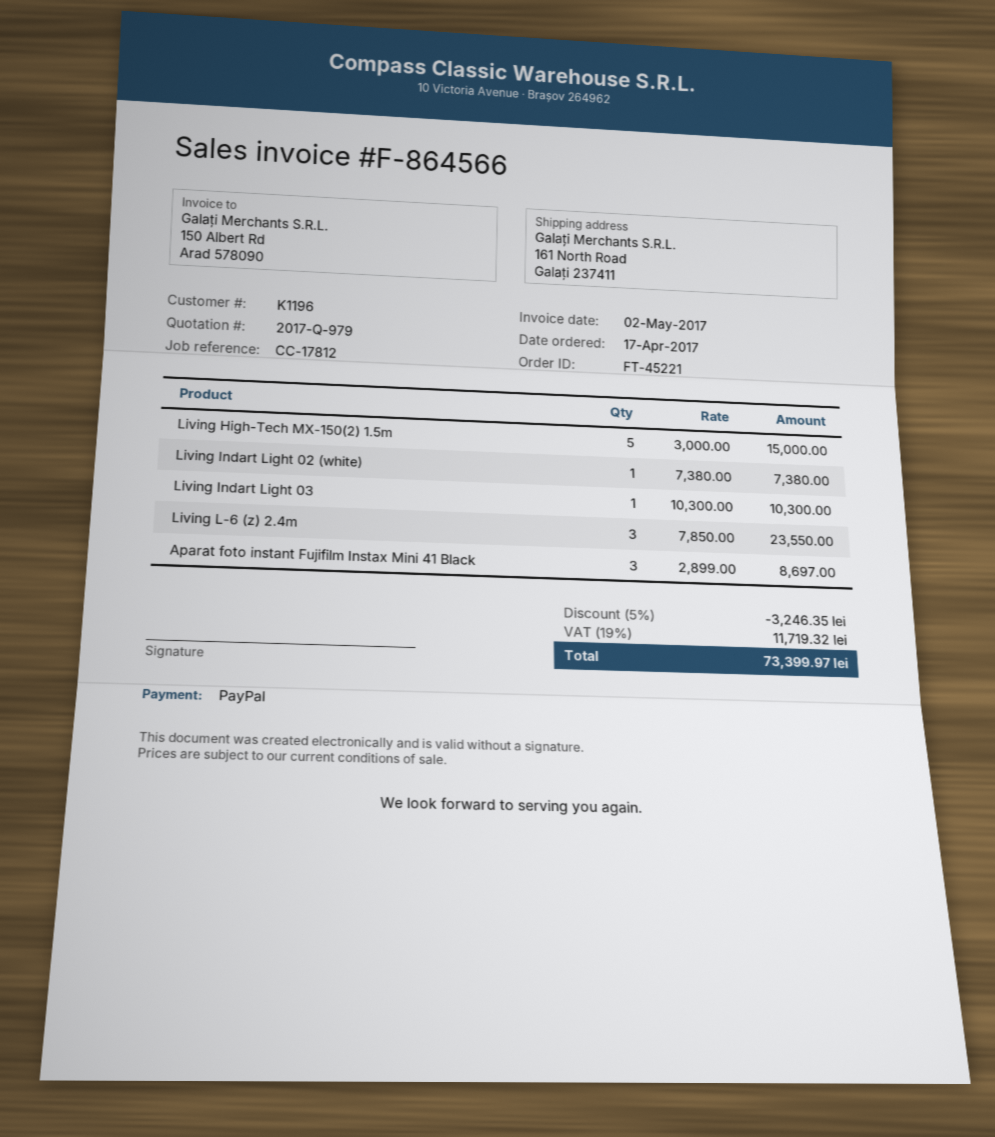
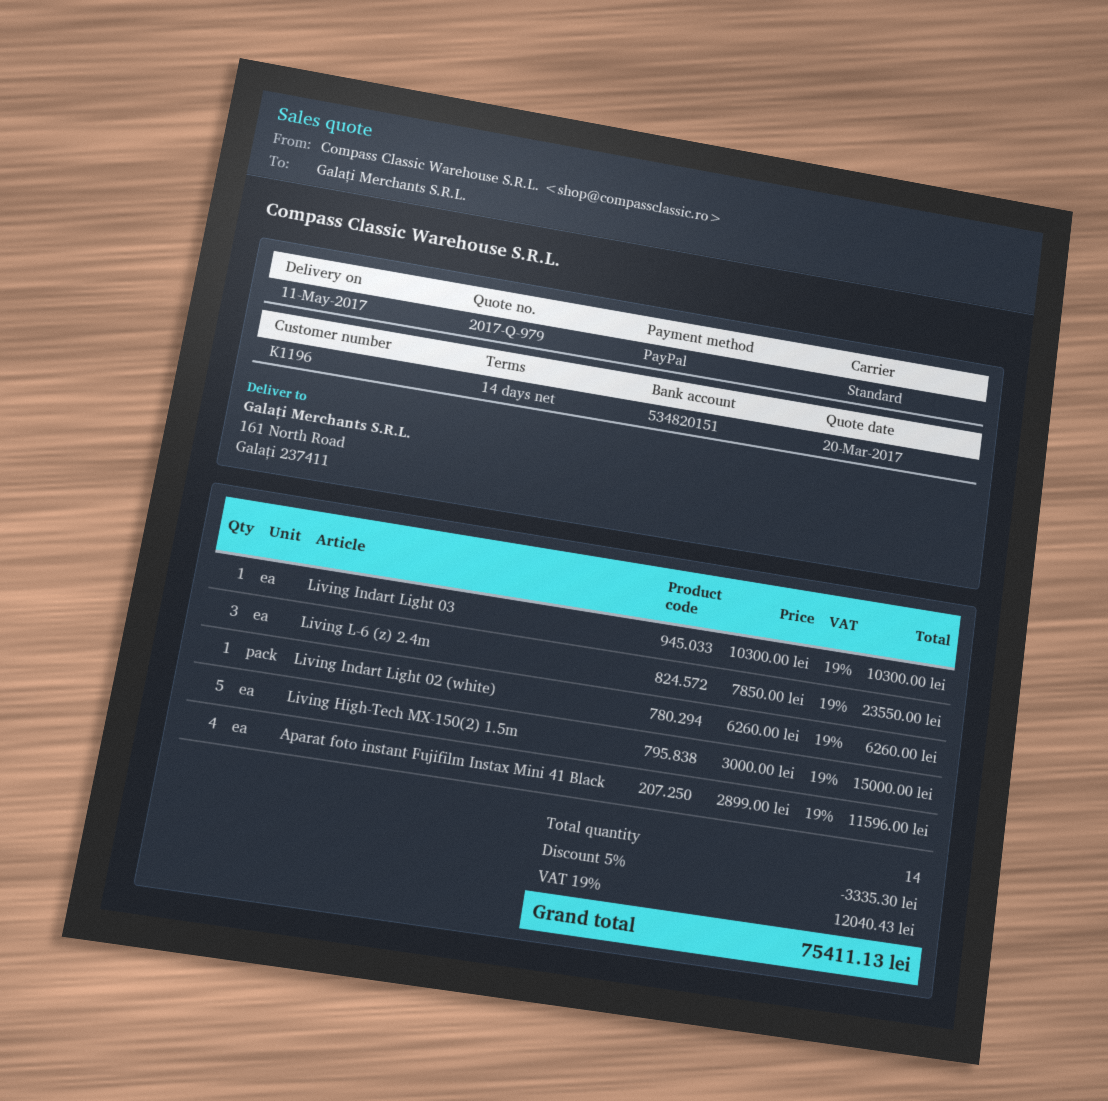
Living Indart Light 02 (white): 1 x 7380.00 = 7380.00 -> 1 x 6260.00 = 6260.00
Aparat foto instant Fujifilm Instax Mini 41 Black: 3 x 2899.00 = 8697.00 -> 4 x 2899.00 = 11596.00
discount: 5% = 3246.35 -> 5% = 3335.30
tax: 19% = 11719.32 -> 19% = 12040.43
total: 73399.97 -> 75411.13

